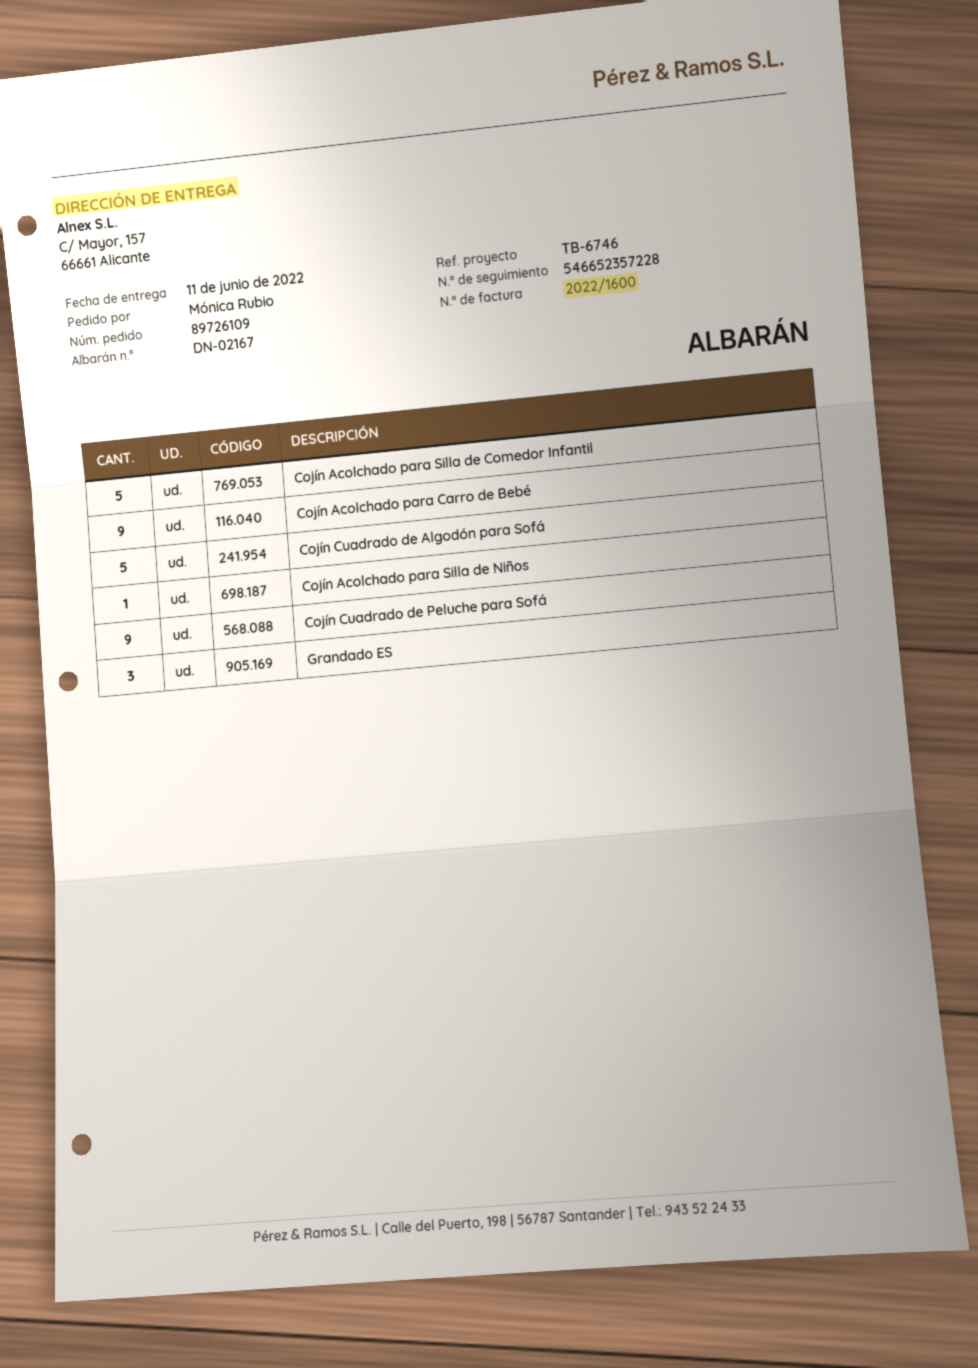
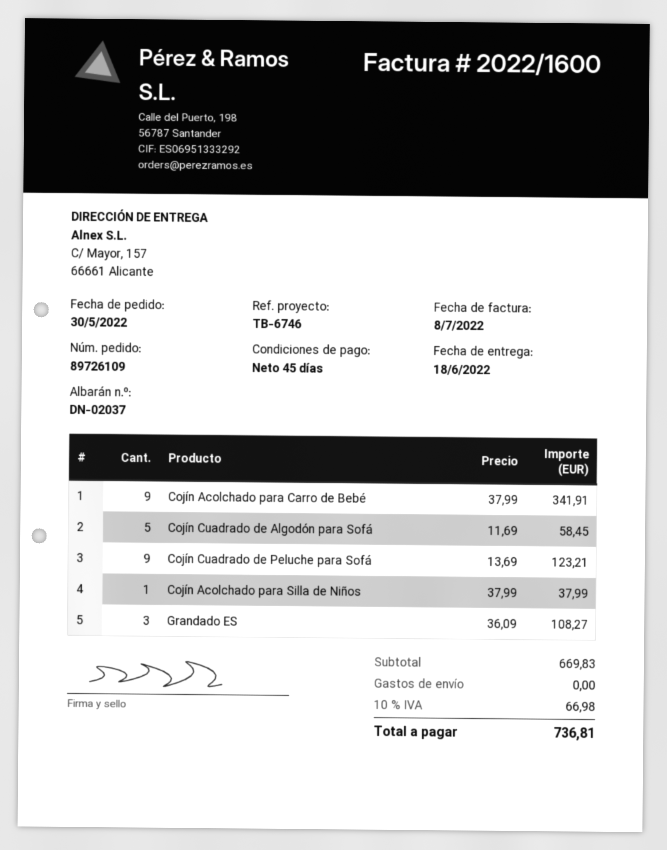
delivery note number: DN-02167 -> DN-02037
delivery date: 2022-06-11 -> 2022-06-18
Cojín Acolchado para Silla de Comedor Infantil: 5 -> none

